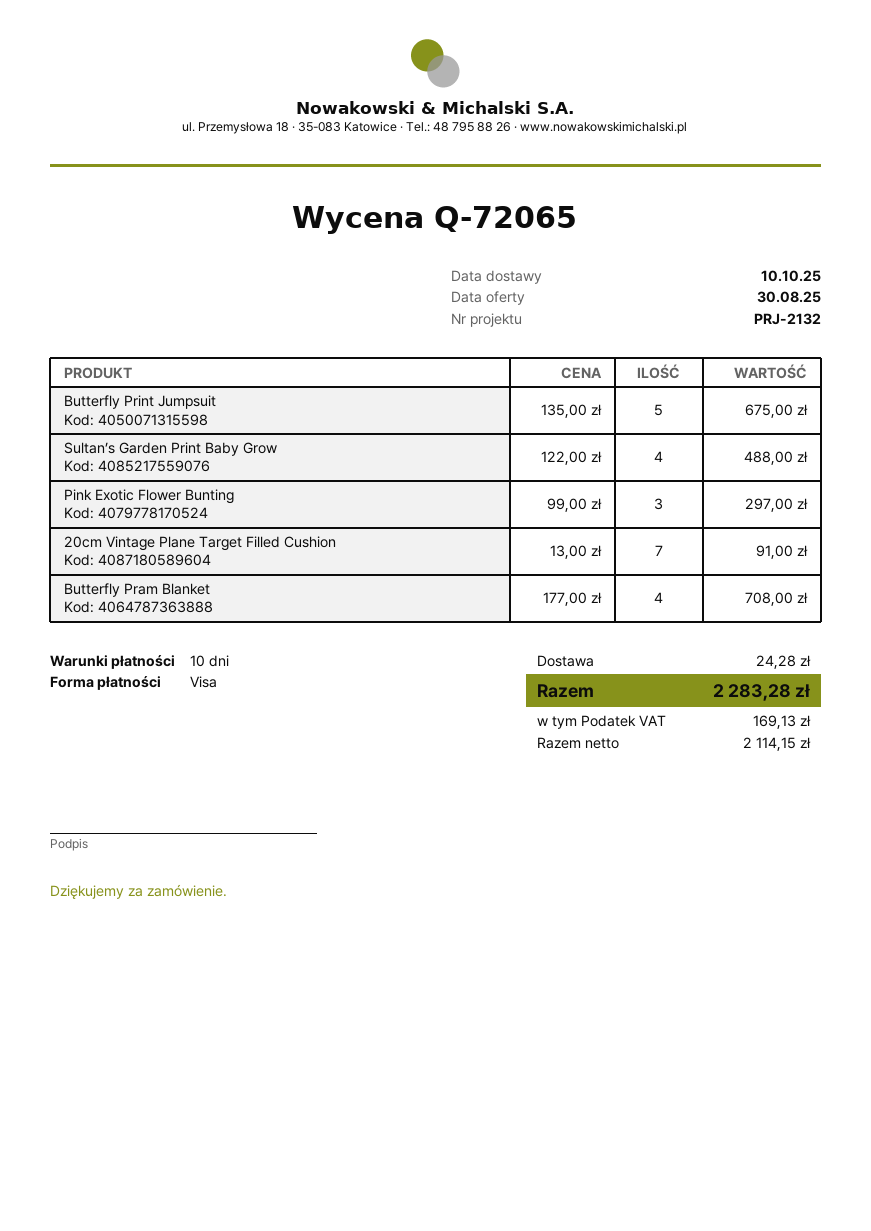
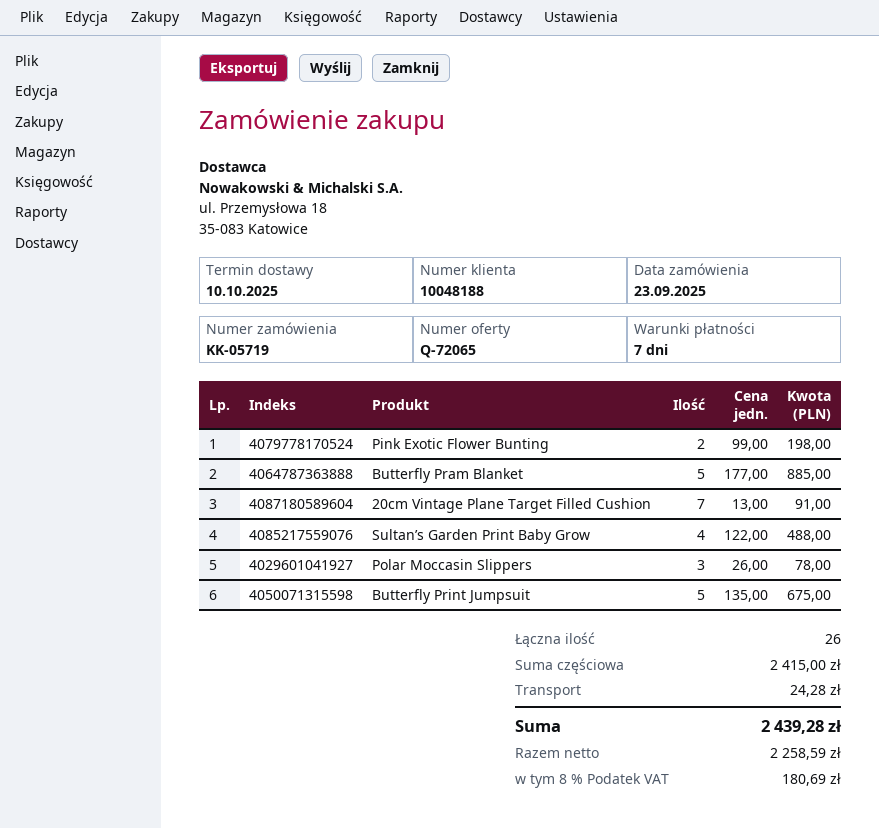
payment terms: 10 days -> 7 days
Pink Exotic Flower Bunting: 3 x 99.00 = 297.00 -> 2 x 99.00 = 198.00
Butterfly Pram Blanket: 4 x 177.00 = 708.00 -> 5 x 177.00 = 885.00
Polar Moccasin Slippers: none -> 3 x 26.00 = 78.00
net: 2114.15 -> 2258.59
tax: 169.13 -> 180.69
total: 2283.28 -> 2439.28

